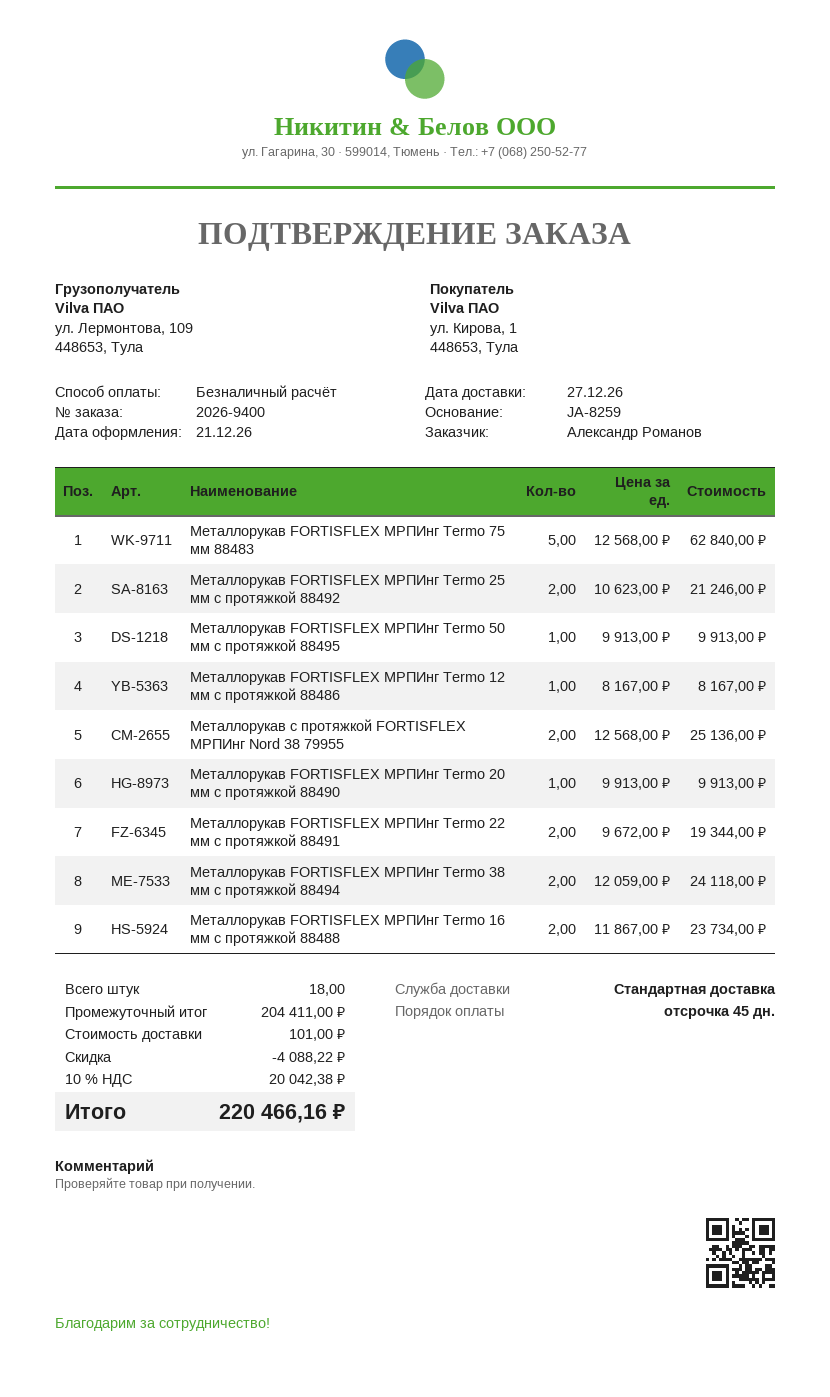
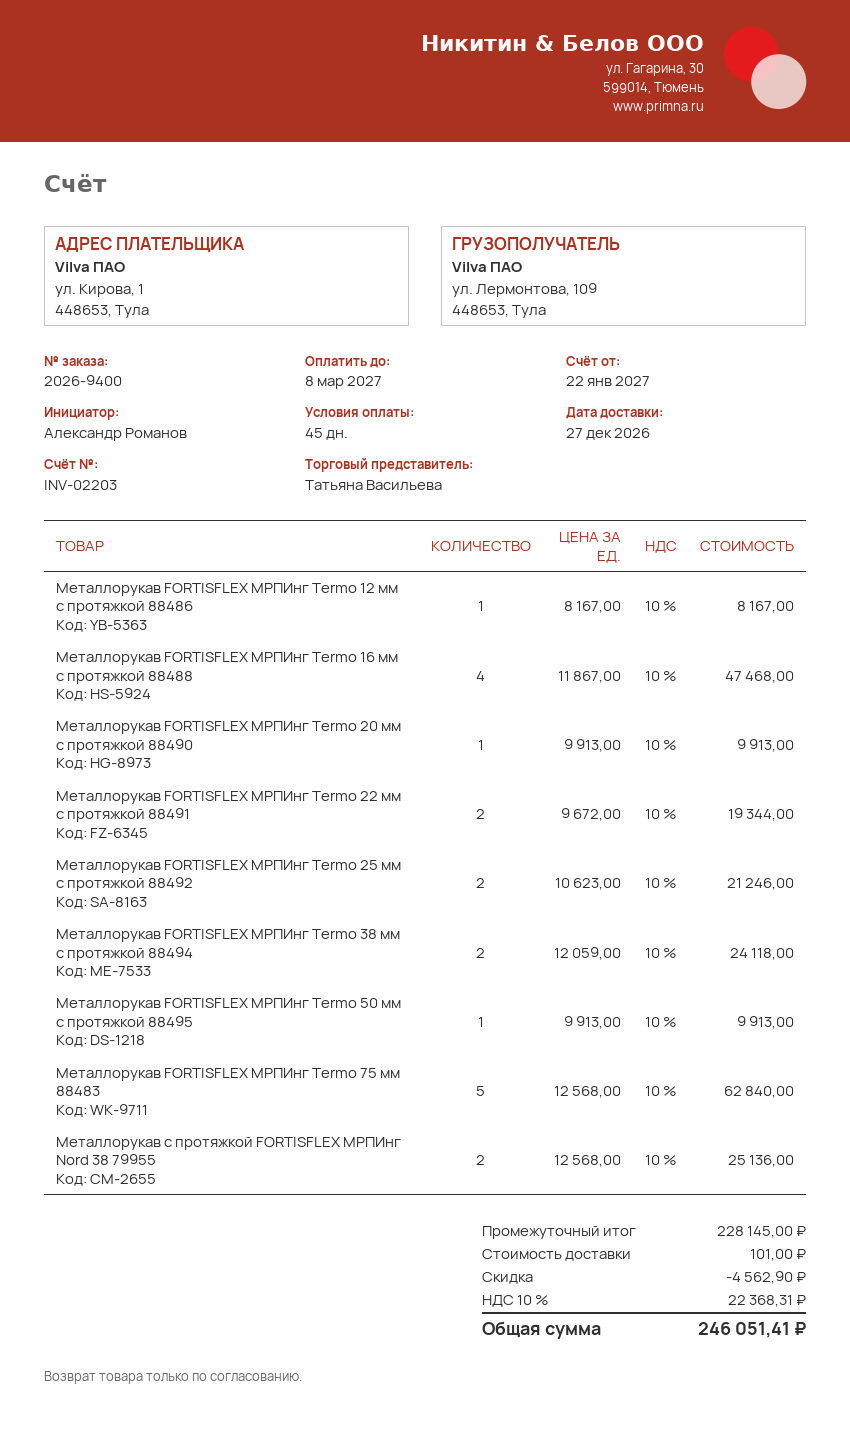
Металлорукав FORTISFLEX МРПИнг Termo 16 мм с протяжкой 88488: 2 x 11867.00 = 23734.00 -> 4 x 11867.00 = 47468.00
subtotal: 204411.00 -> 228145.00
discount: 4088.22 -> 4562.90
tax: 10% = 20042.38 -> 10% = 22368.31
total: 220466.16 -> 246051.41

